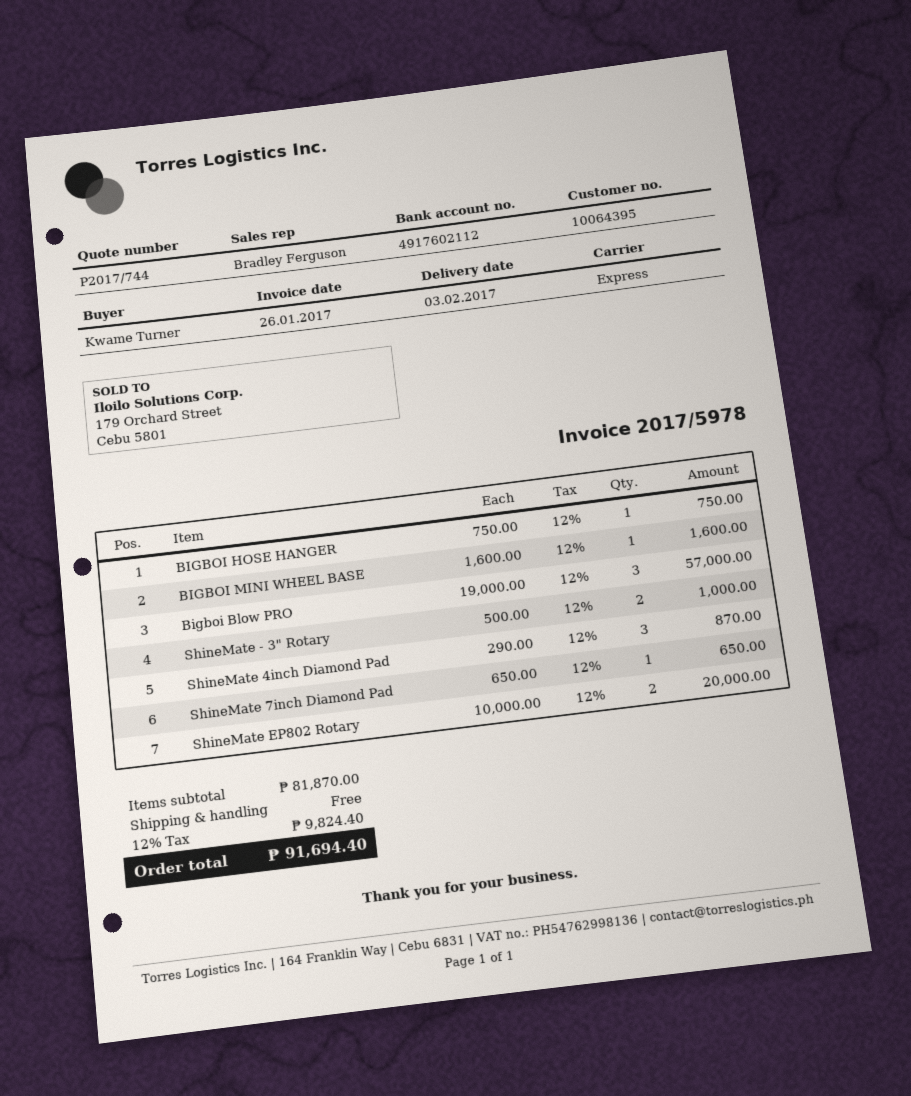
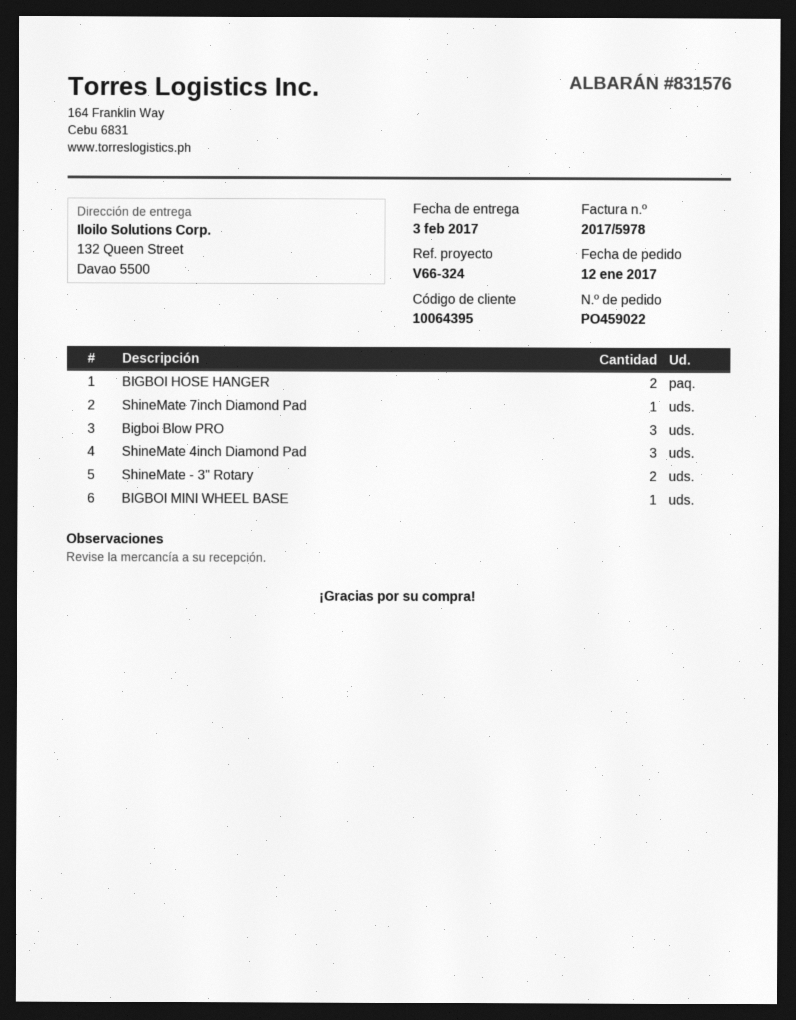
BIGBOI HOSE HANGER: 1 -> 2
ShineMate EP802 Rotary: 2 -> none

